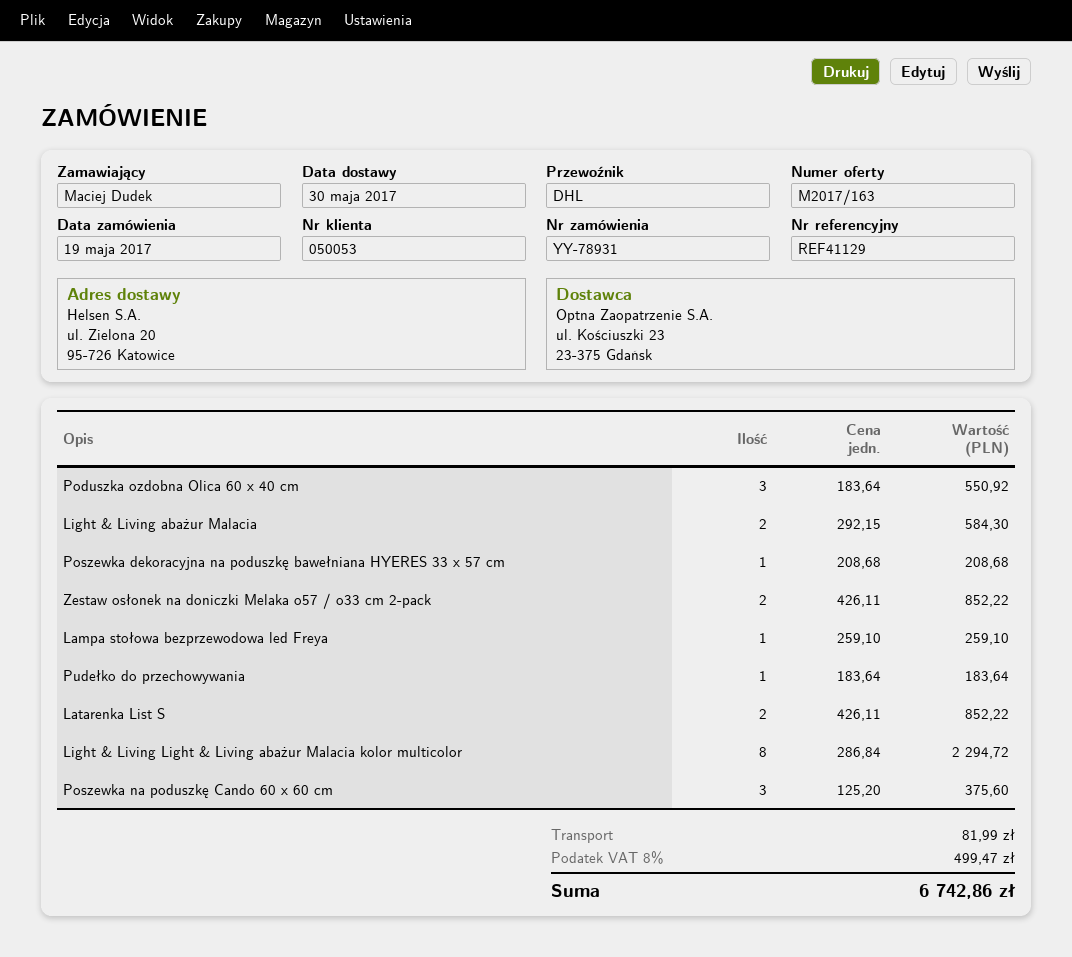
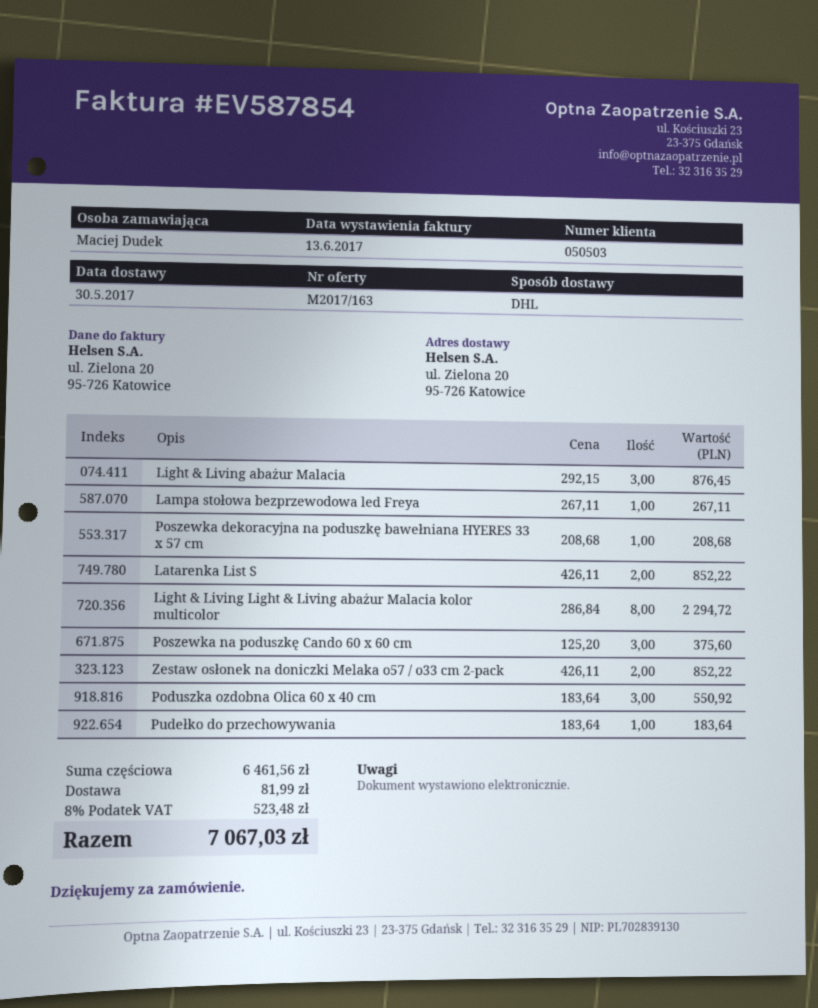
customer number: 050053 -> 050503
Light & Living abażur Malacia: 2 x 292.15 = 584.30 -> 3 x 292.15 = 876.45
Lampa stołowa bezprzewodowa led Freya: 1 x 259.10 = 259.10 -> 1 x 267.11 = 267.11
tax: 8% = 499.47 -> 8% = 523.48
total: 6742.86 -> 7067.03

